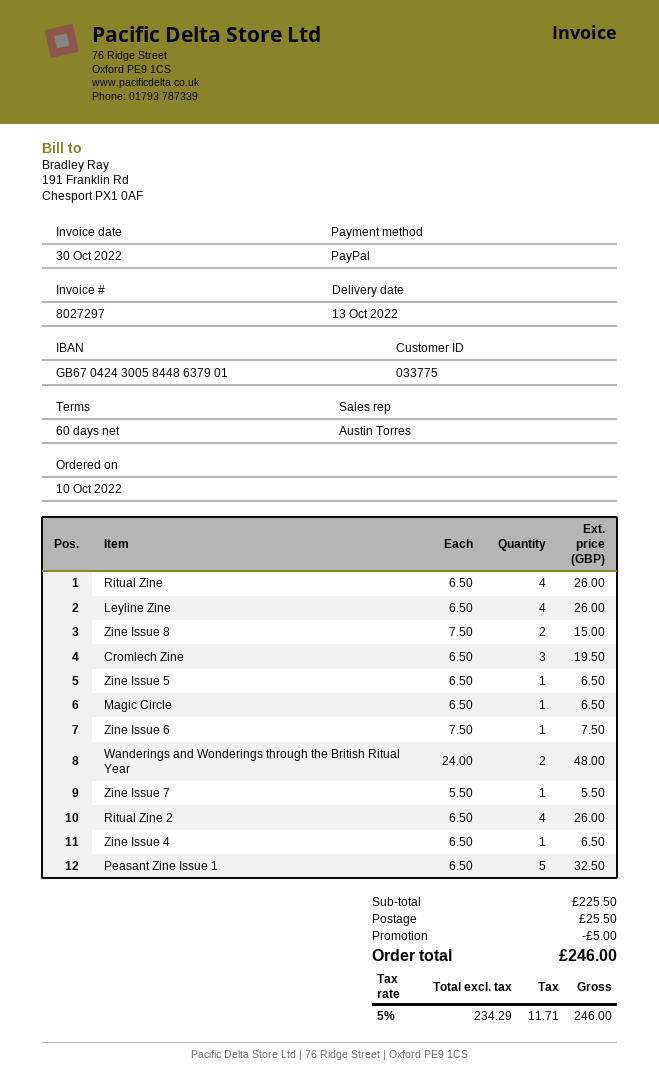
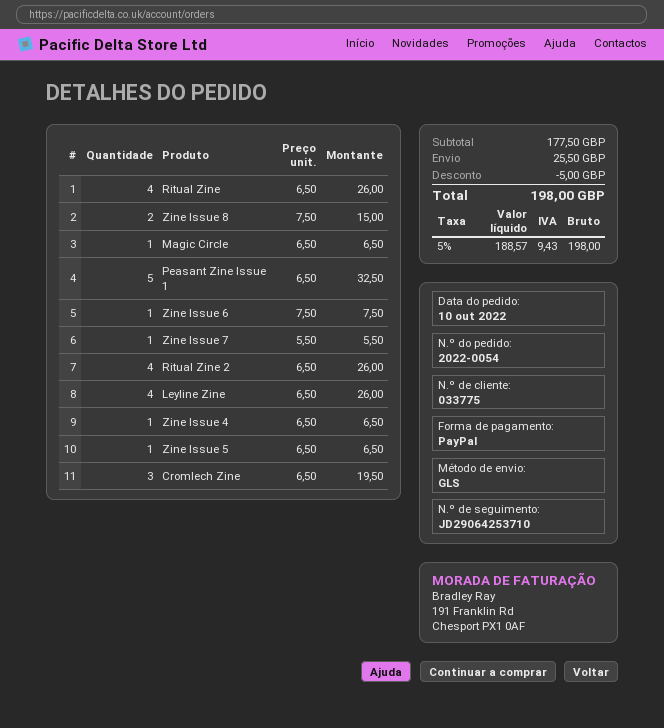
Wanderings and Wonderings through the British Ritual Year: 2 x 24.00 = 48.00 -> none
subtotal: 225.50 -> 177.50
net: 234.29 -> 188.57
tax: 5% = 11.71 -> 5% = 9.43
total: 246.00 -> 198.00

